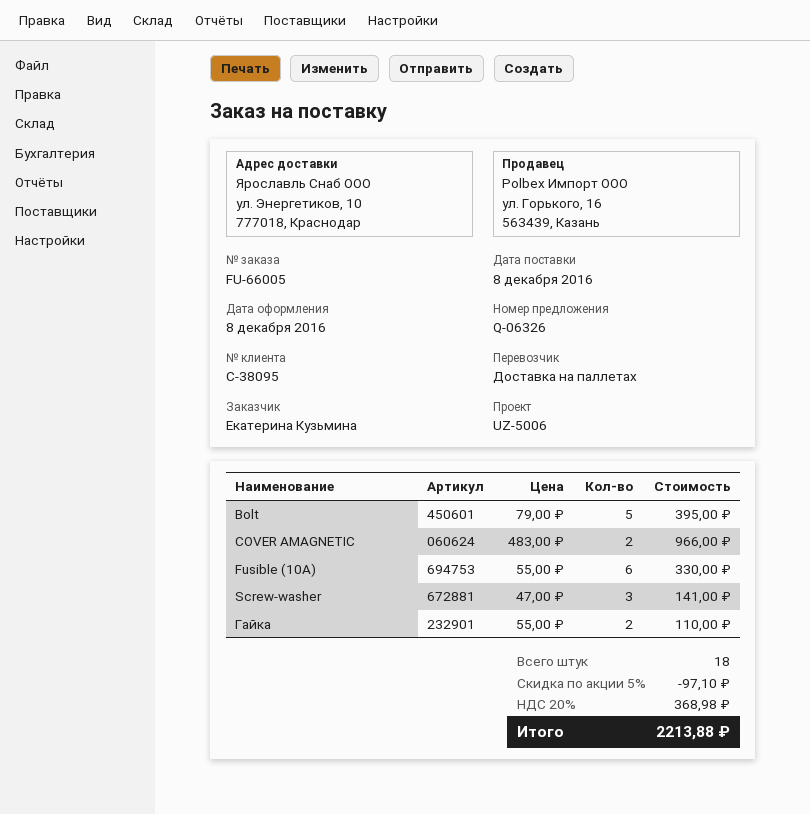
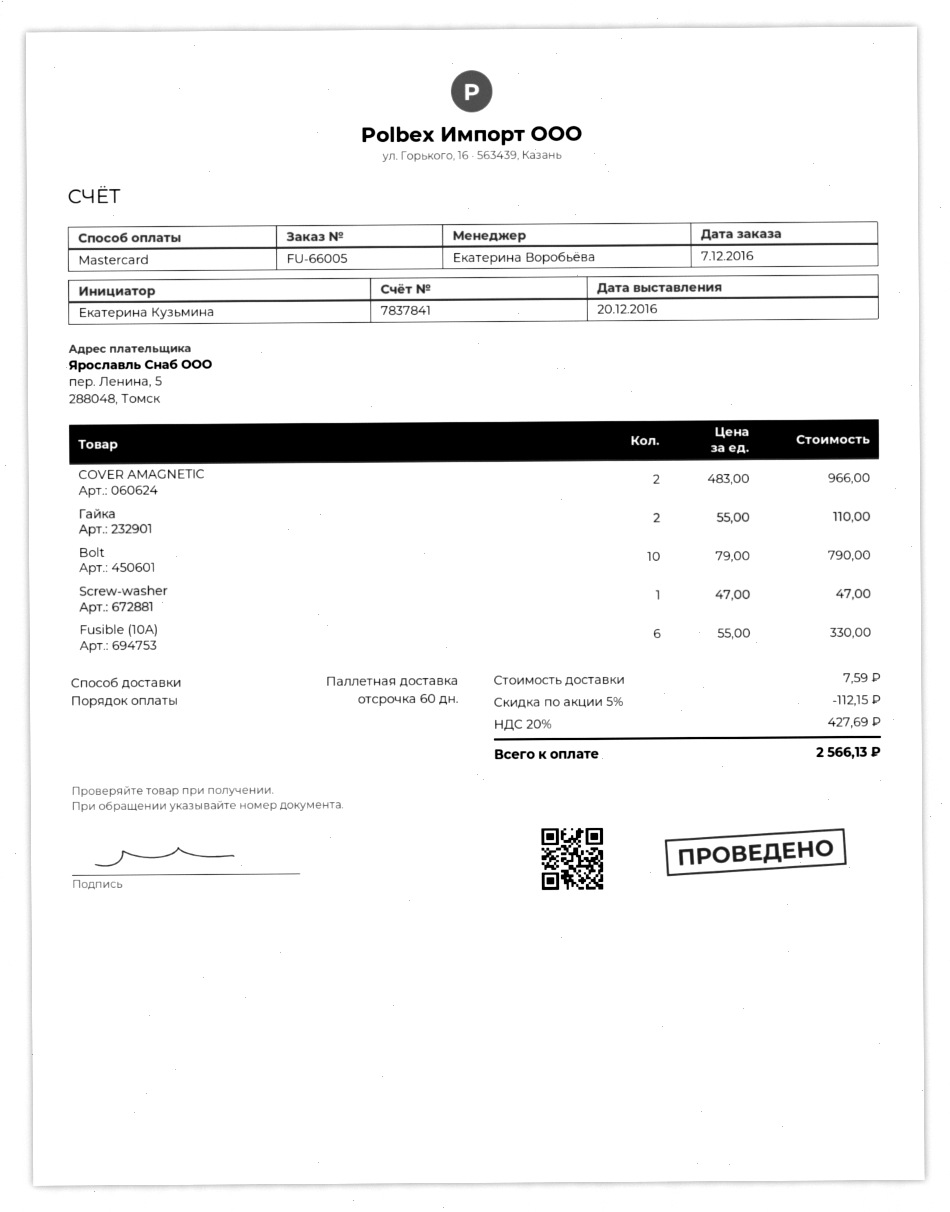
order date: 2016-12-08 -> 2016-12-07
Bolt: 5 x 79.00 = 395.00 -> 10 x 79.00 = 790.00
Screw-washer: 3 x 47.00 = 141.00 -> 1 x 47.00 = 47.00
discount: 5% = 97.10 -> 5% = 112.15
shipping: none -> 7.59
tax: 20% = 368.98 -> 20% = 427.69
total: 2213.88 -> 2566.13

